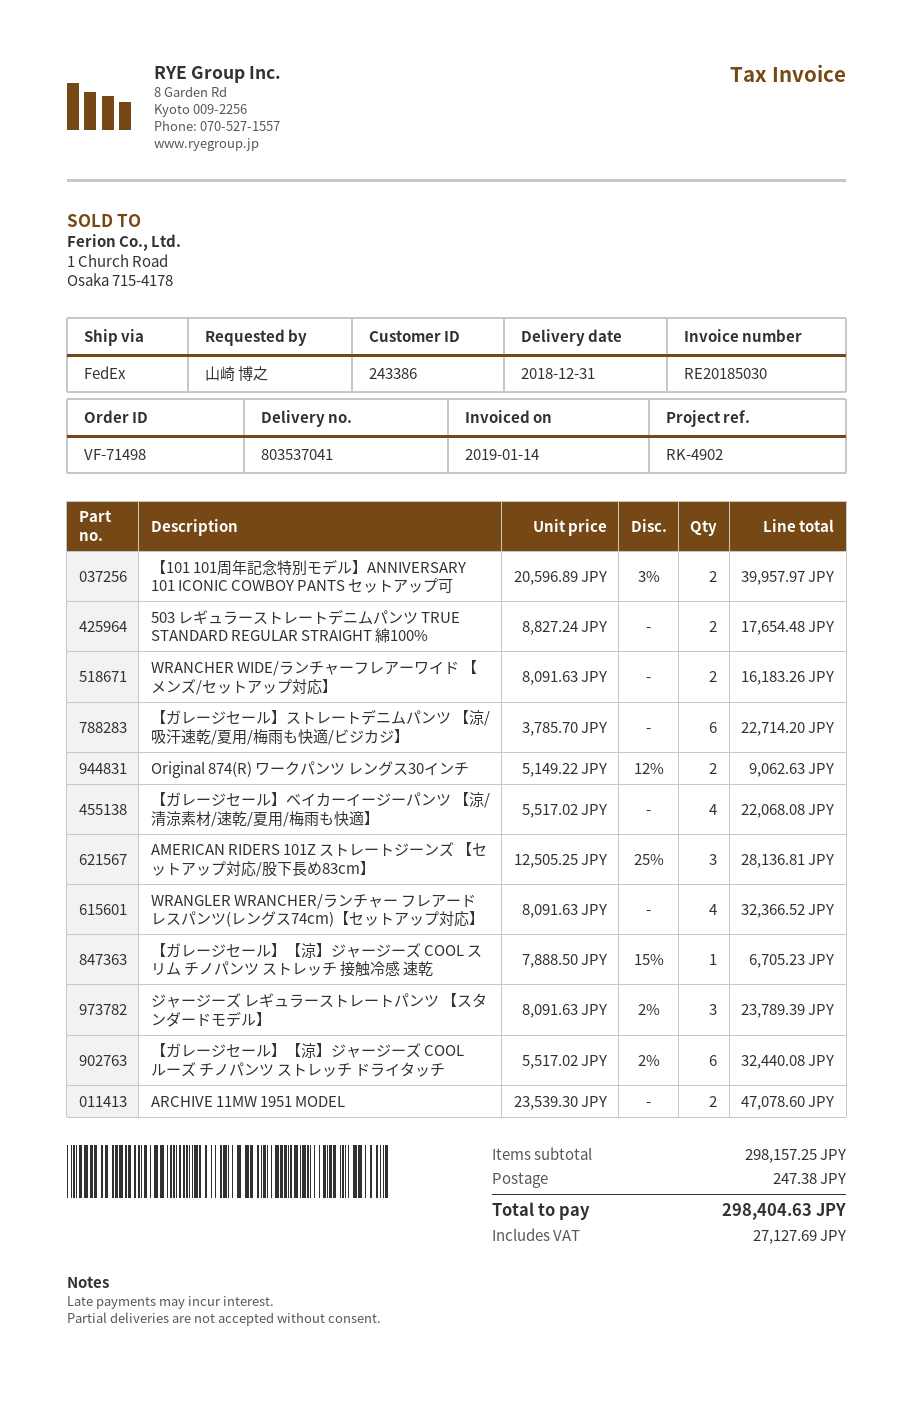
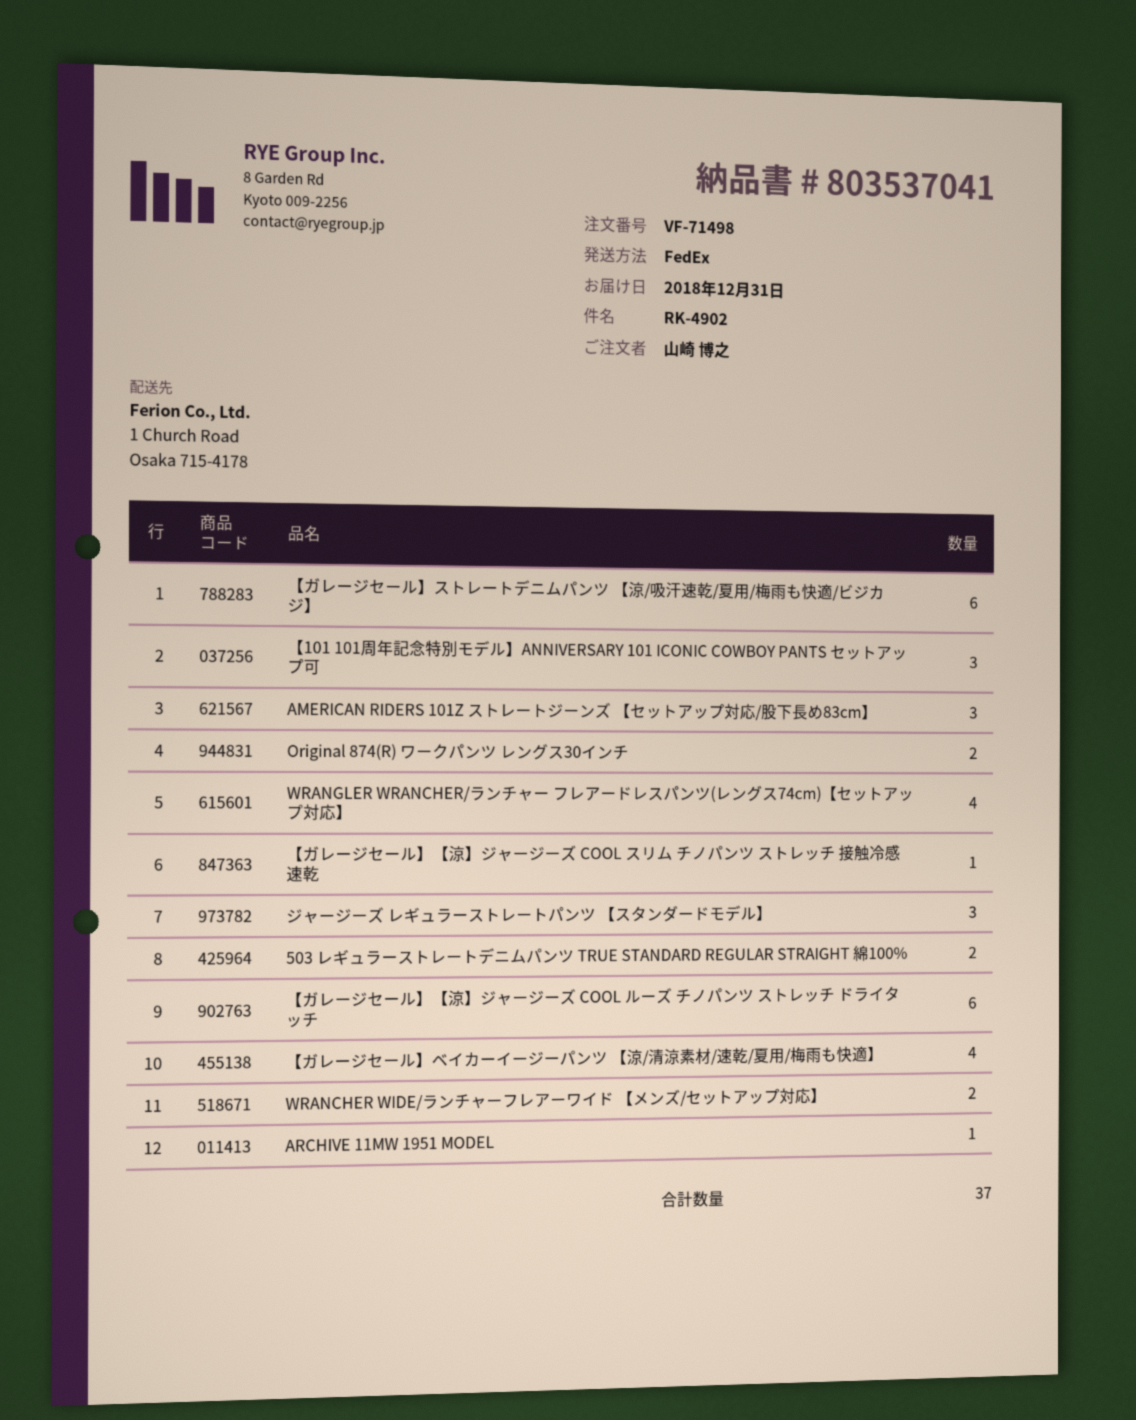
【101 101周年記念特別モデル】ANNIVERSARY 101 ICONIC COWBOY PANTS セットアップ可: 2 -> 3
ARCHIVE 11MW 1951 MODEL: 2 -> 1

